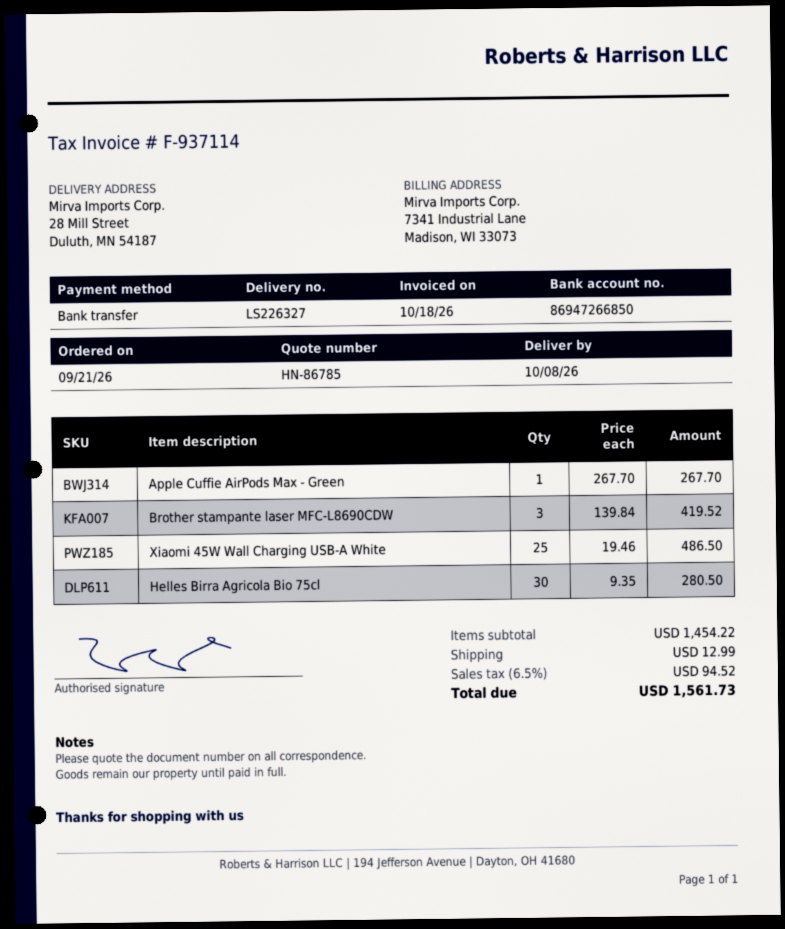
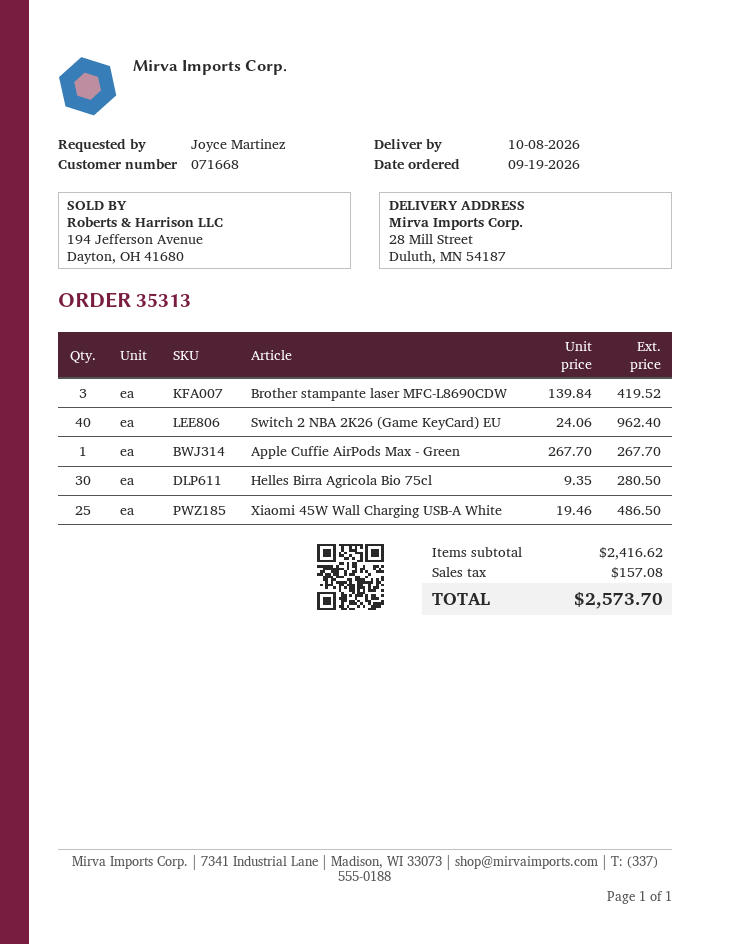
order date: 2026-09-21 -> 2026-09-19
Switch 2 NBA 2K26 (Game KeyCard) EU: none -> 40 x 24.06 = 962.40
subtotal: 1454.22 -> 2416.62
shipping: 12.99 -> none
tax: 94.52 -> 157.08
total: 1561.73 -> 2573.70

